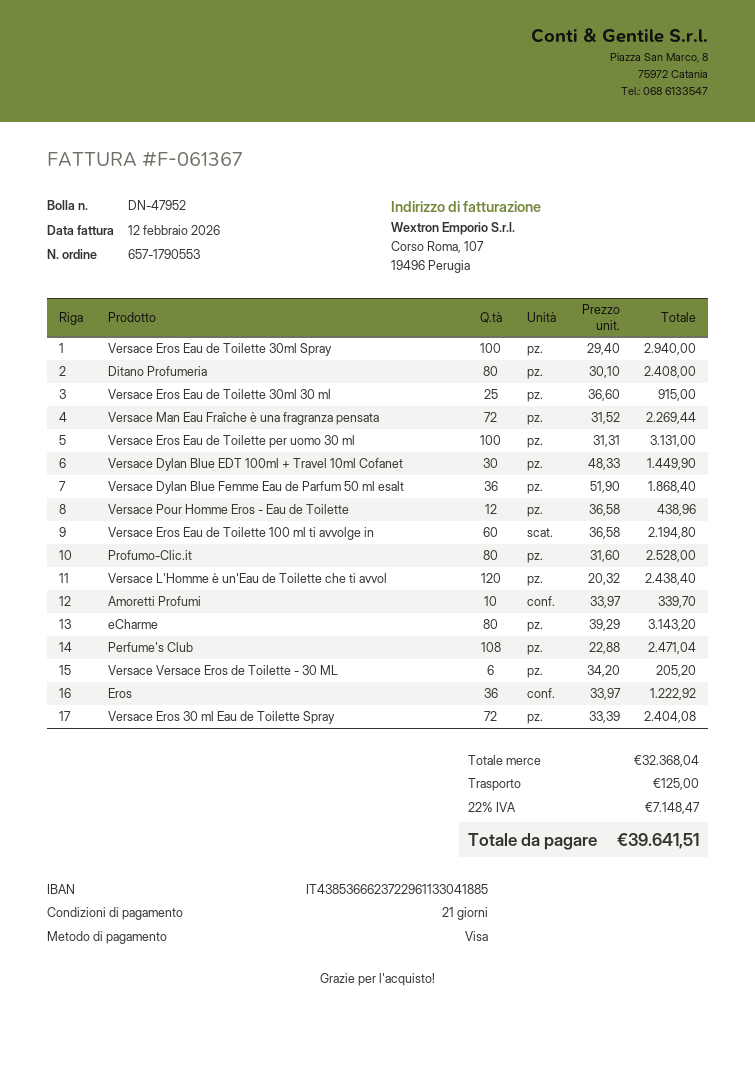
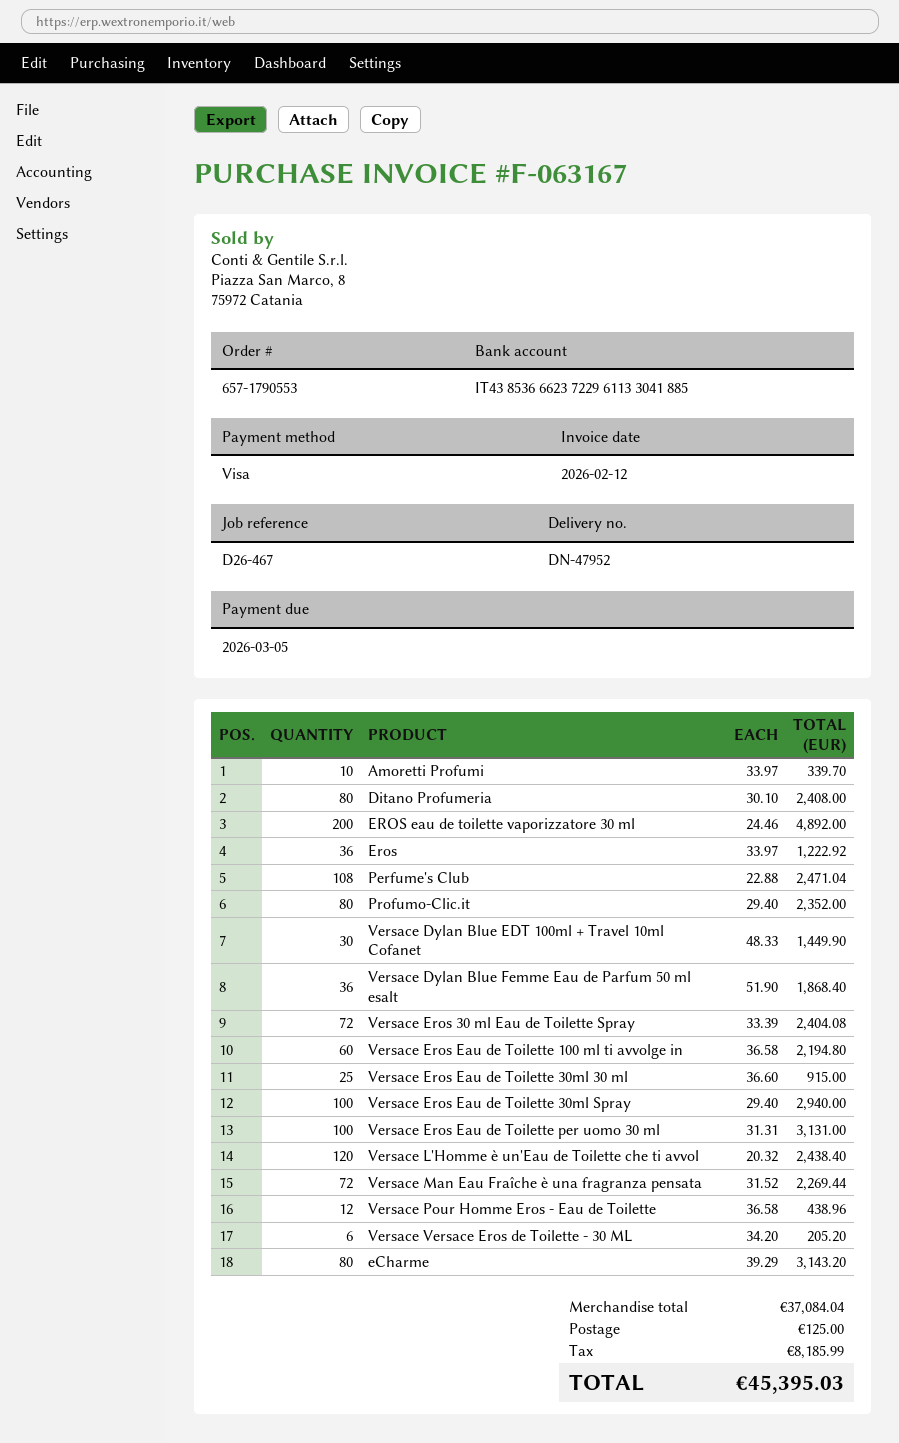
invoice number: F-061367 -> F-063167
Profumo-Clic.it: 80 x 31.60 = 2528.00 -> 80 x 29.40 = 2352.00
EROS eau de toilette vaporizzatore 30 ml: none -> 200 x 24.46 = 4892.00
subtotal: 32368.04 -> 37084.04
tax: 7148.47 -> 8185.99
total: 39641.51 -> 45395.03

